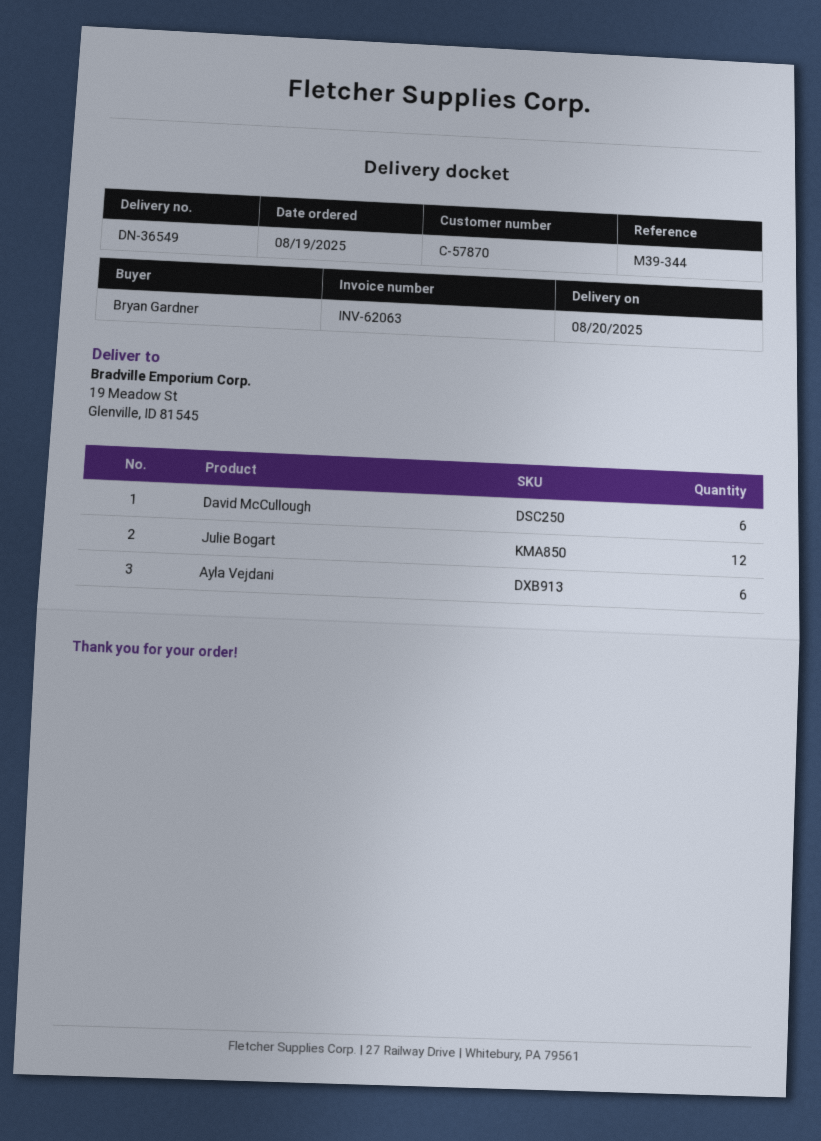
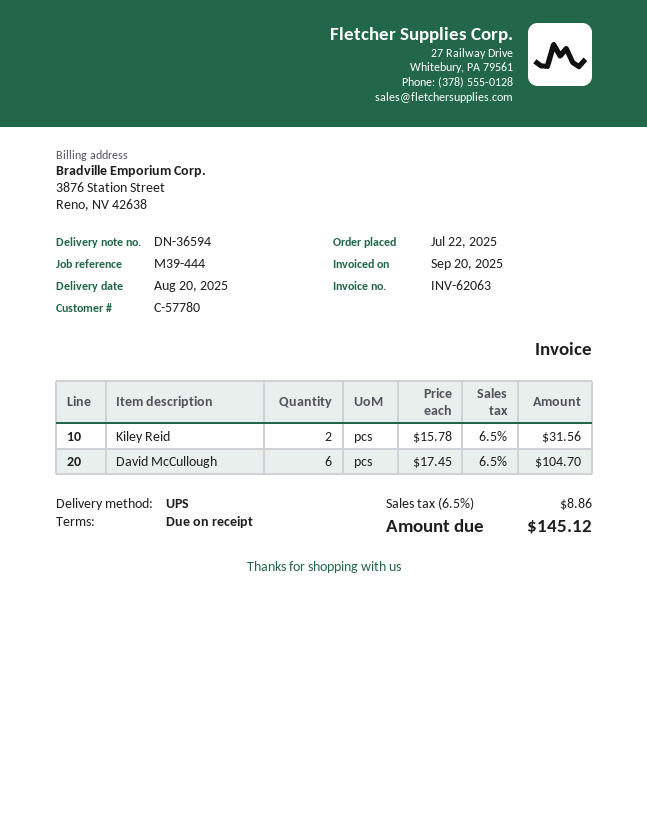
order date: 2025-08-19 -> 2025-07-22
delivery note number: DN-36549 -> DN-36594
customer number: C-57870 -> C-57780
reference: M39-344 -> M39-444
Julie Bogart: 12 -> none
Ayla Vejdani: 6 -> none
Kiley Reid: none -> 2

